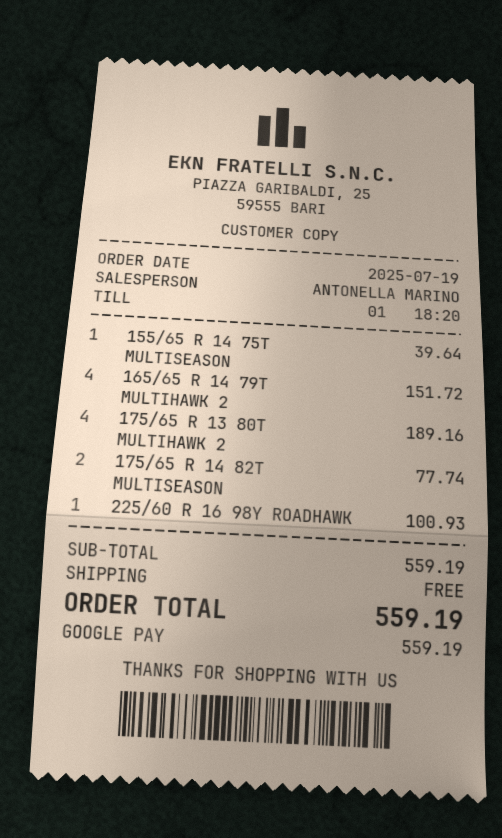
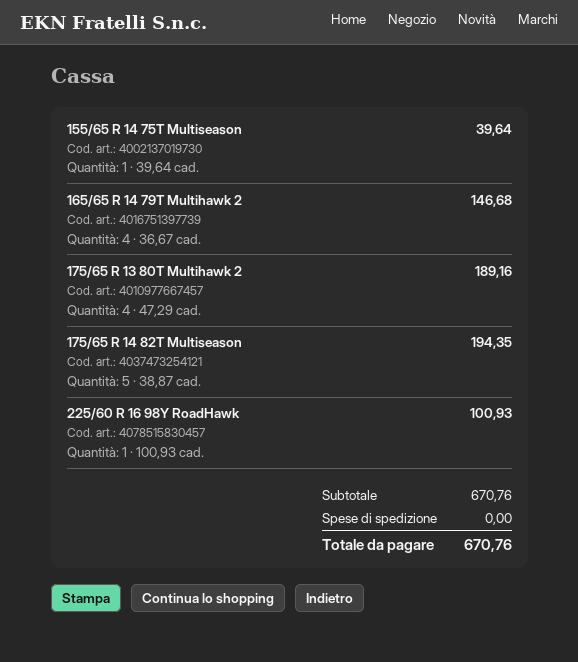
165/65 R 14 79T MULTIHAWK 2: 4 for 151.72 -> 4 for 146.68
175/65 R 14 82T MULTISEASON: 2 for 77.74 -> 5 for 194.35
subtotal: 559.19 -> 670.76
total: 559.19 -> 670.76

